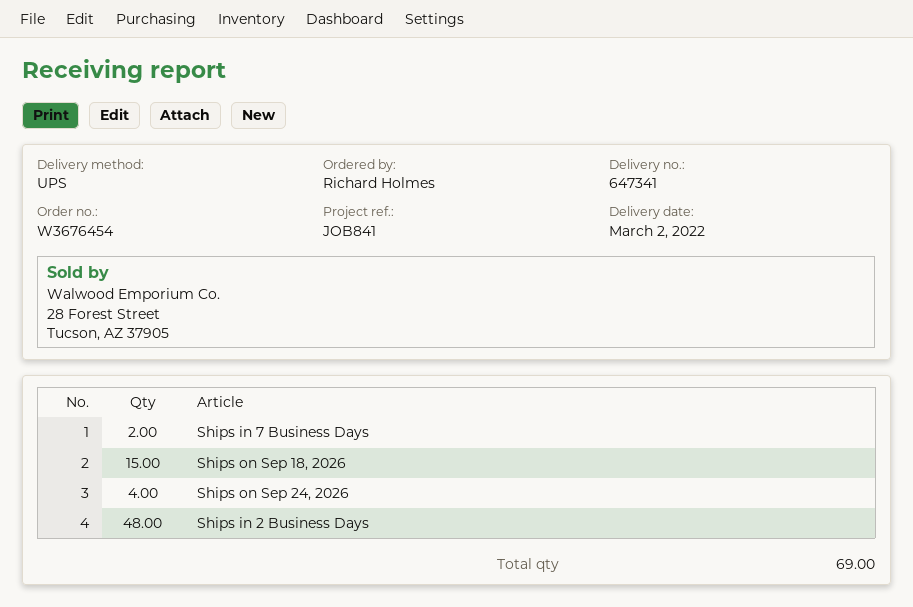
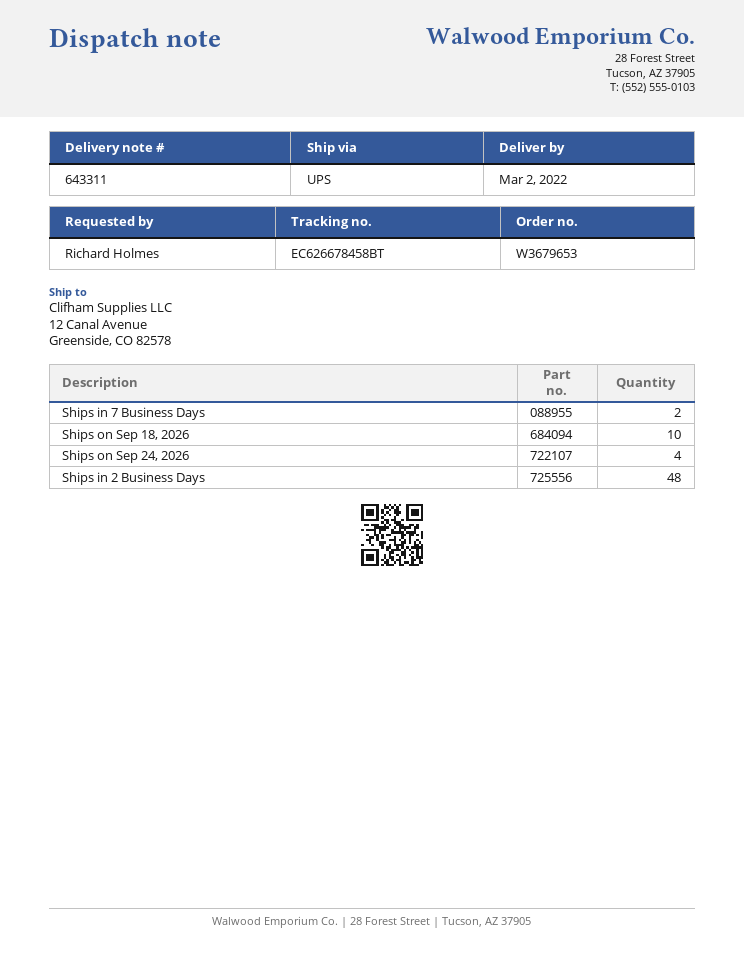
order number: W3676454 -> W3679653
delivery note number: 647341 -> 643311
Ships on Sep 18, 2026: 15 -> 10

